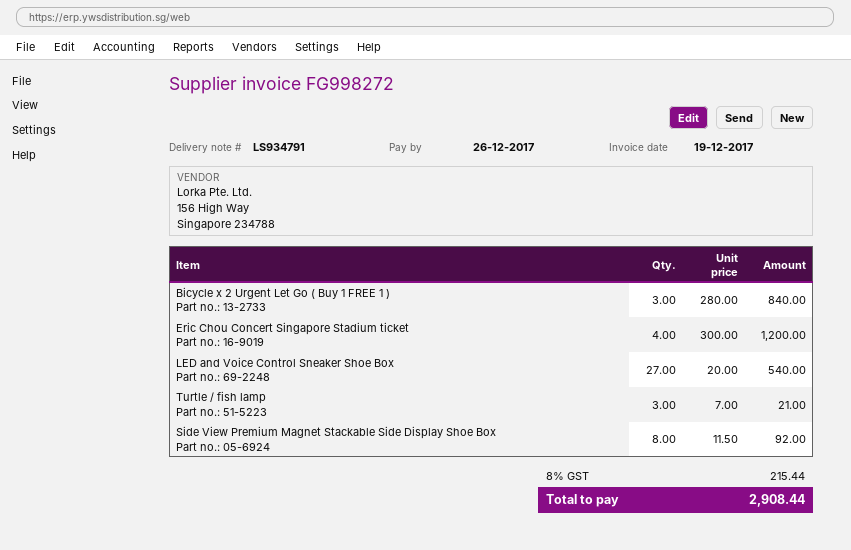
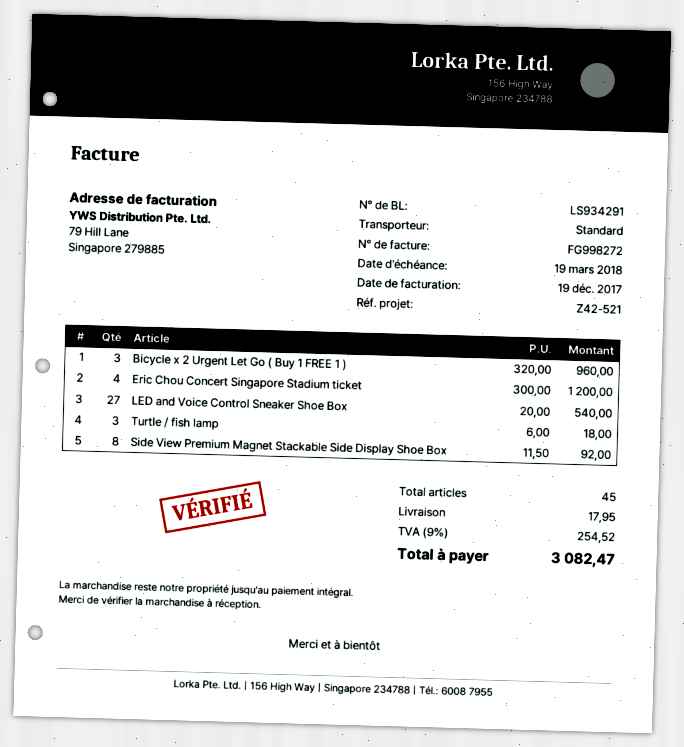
delivery note number: LS934791 -> LS934291
due date: 2017-12-26 -> 2018-03-19
Bicycle x 2 Urgent Let Go ( Buy 1 FREE 1 ): 3 x 280.00 = 840.00 -> 3 x 320.00 = 960.00
Turtle / fish lamp: 3 x 7.00 = 21.00 -> 3 x 6.00 = 18.00
shipping: none -> 17.95
tax: 8% = 215.44 -> 9% = 254.52
total: 2908.44 -> 3082.47

